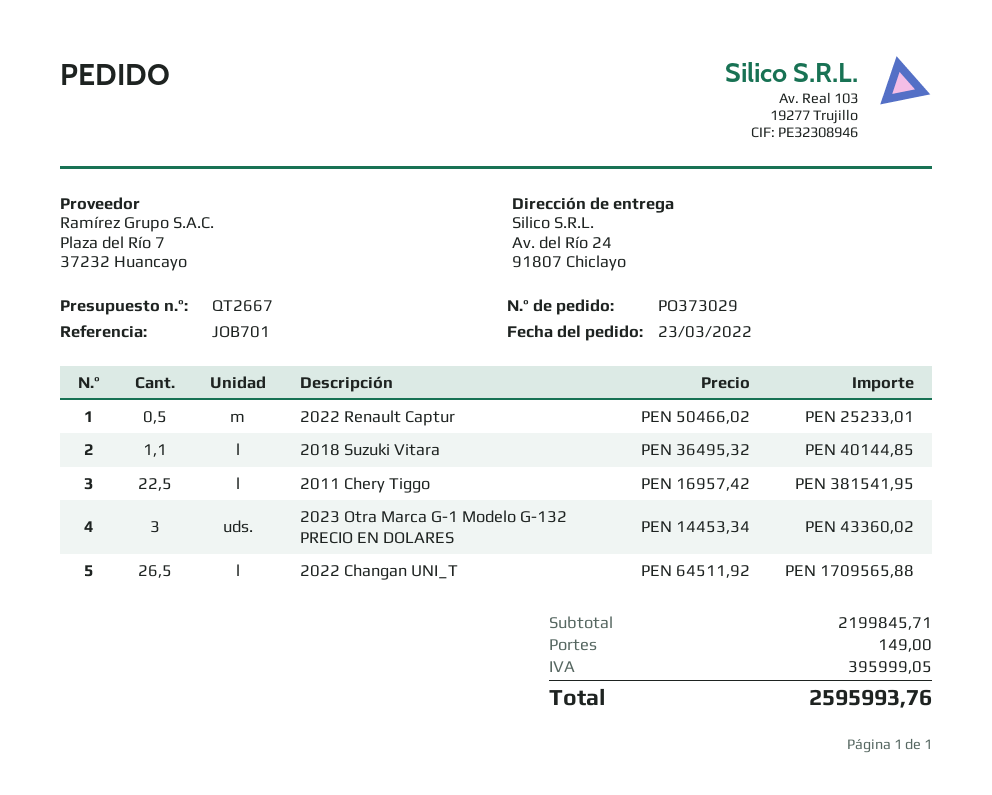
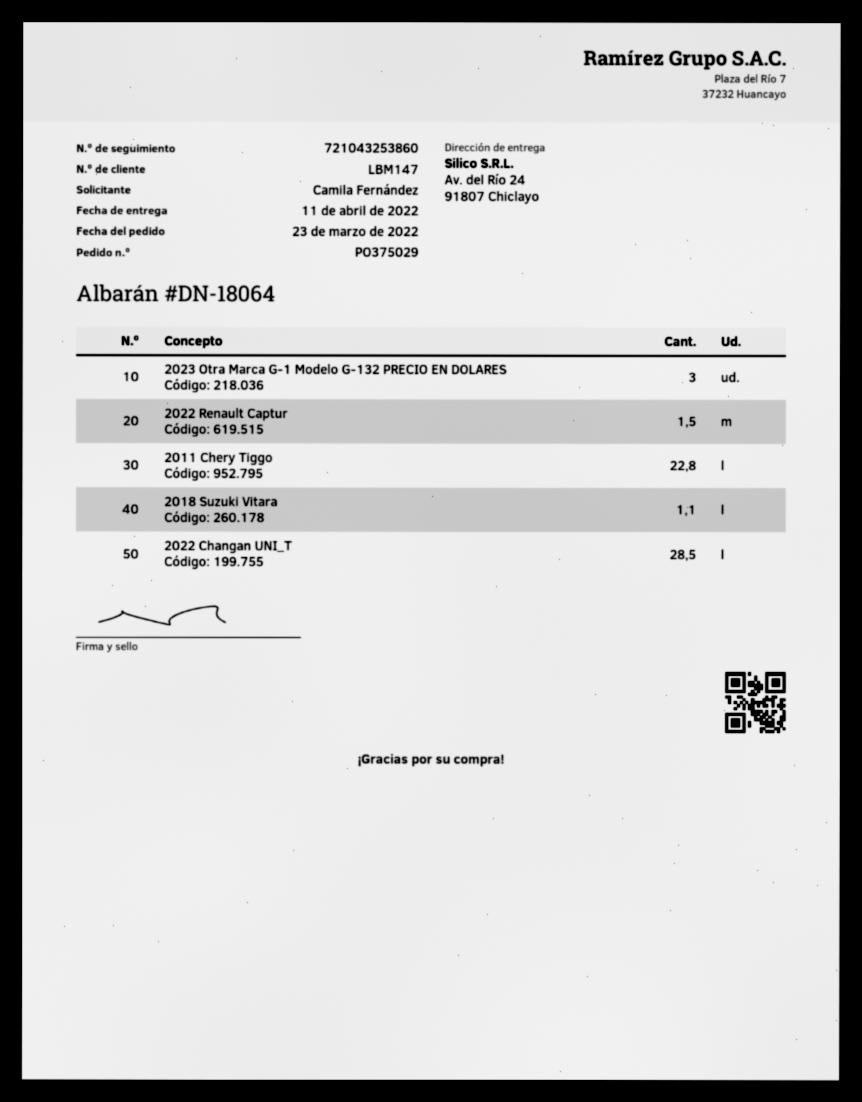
order number: PO373029 -> PO375029
2022 Renault Captur: 0.5 -> 1.5
2011 Chery Tiggo: 22.5 -> 22.8
2022 Changan UNI_T: 26.5 -> 28.5

